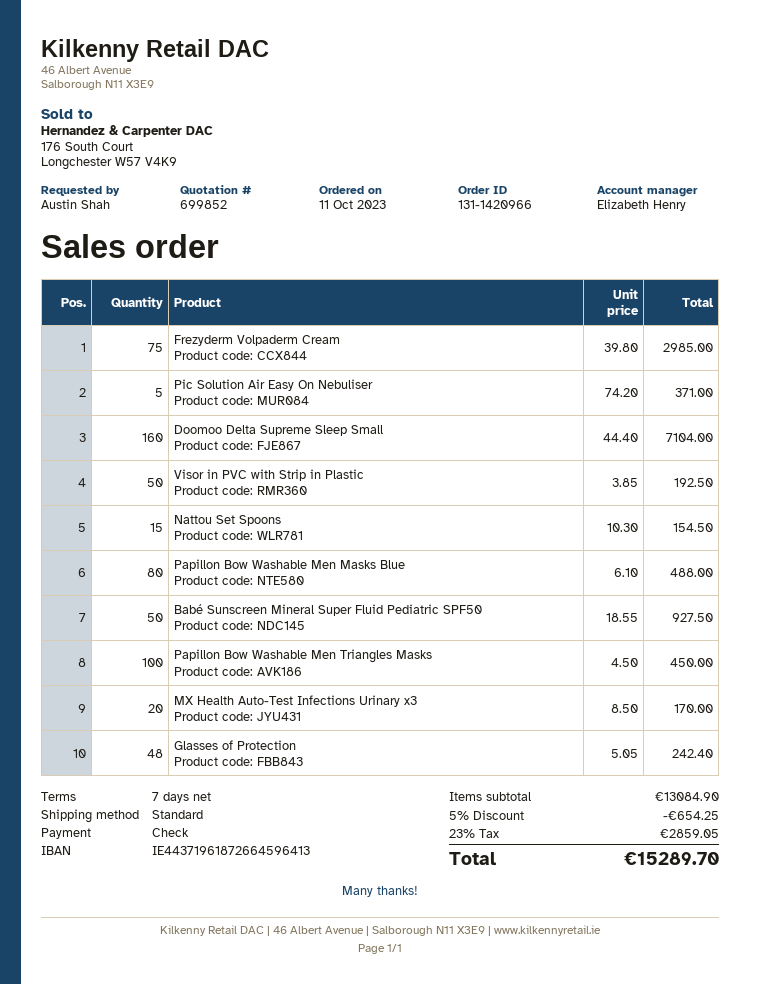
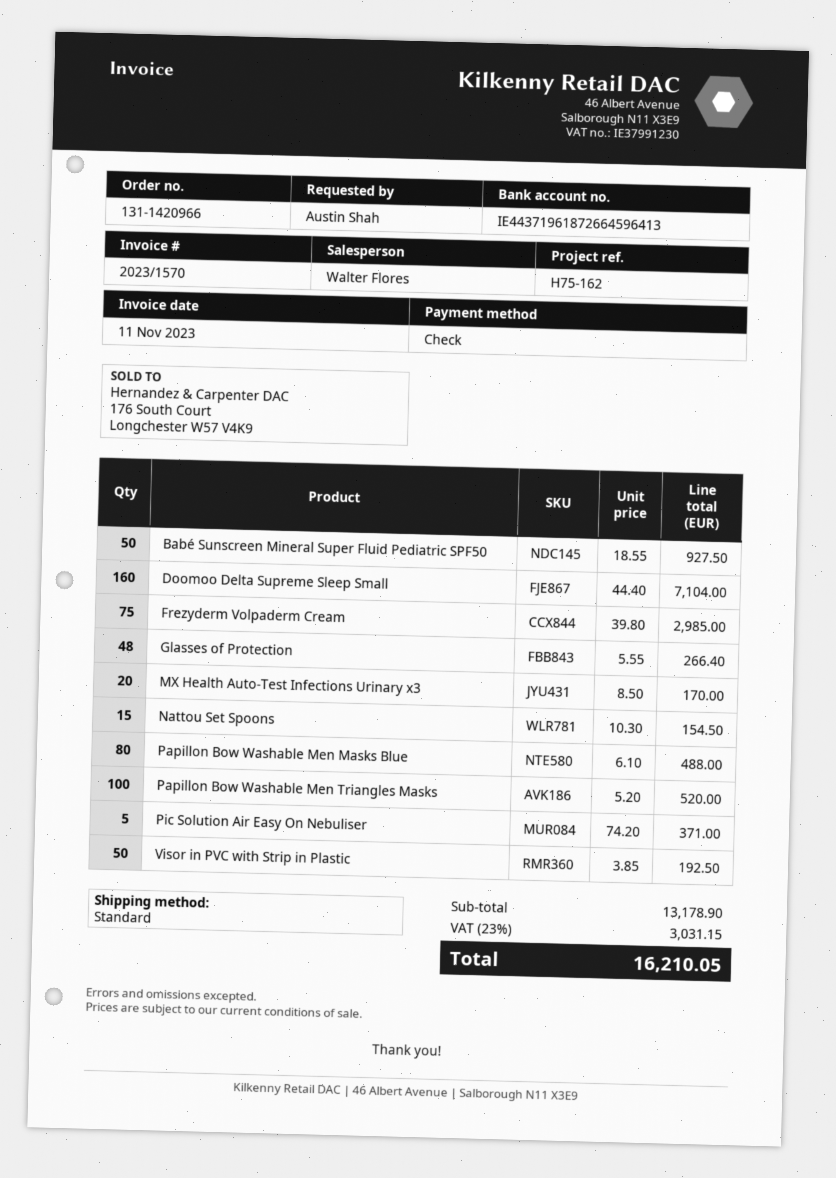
sales rep: Elizabeth Henry -> Walter Flores
Papillon Bow Washable Men Triangles Masks: 100 x 4.50 = 450.00 -> 100 x 5.20 = 520.00
Glasses of Protection: 48 x 5.05 = 242.40 -> 48 x 5.55 = 266.40
subtotal: 13084.90 -> 13178.90
discount: 5% = 654.25 -> none
tax: 23% = 2859.05 -> 23% = 3031.15
total: 15289.70 -> 16210.05

